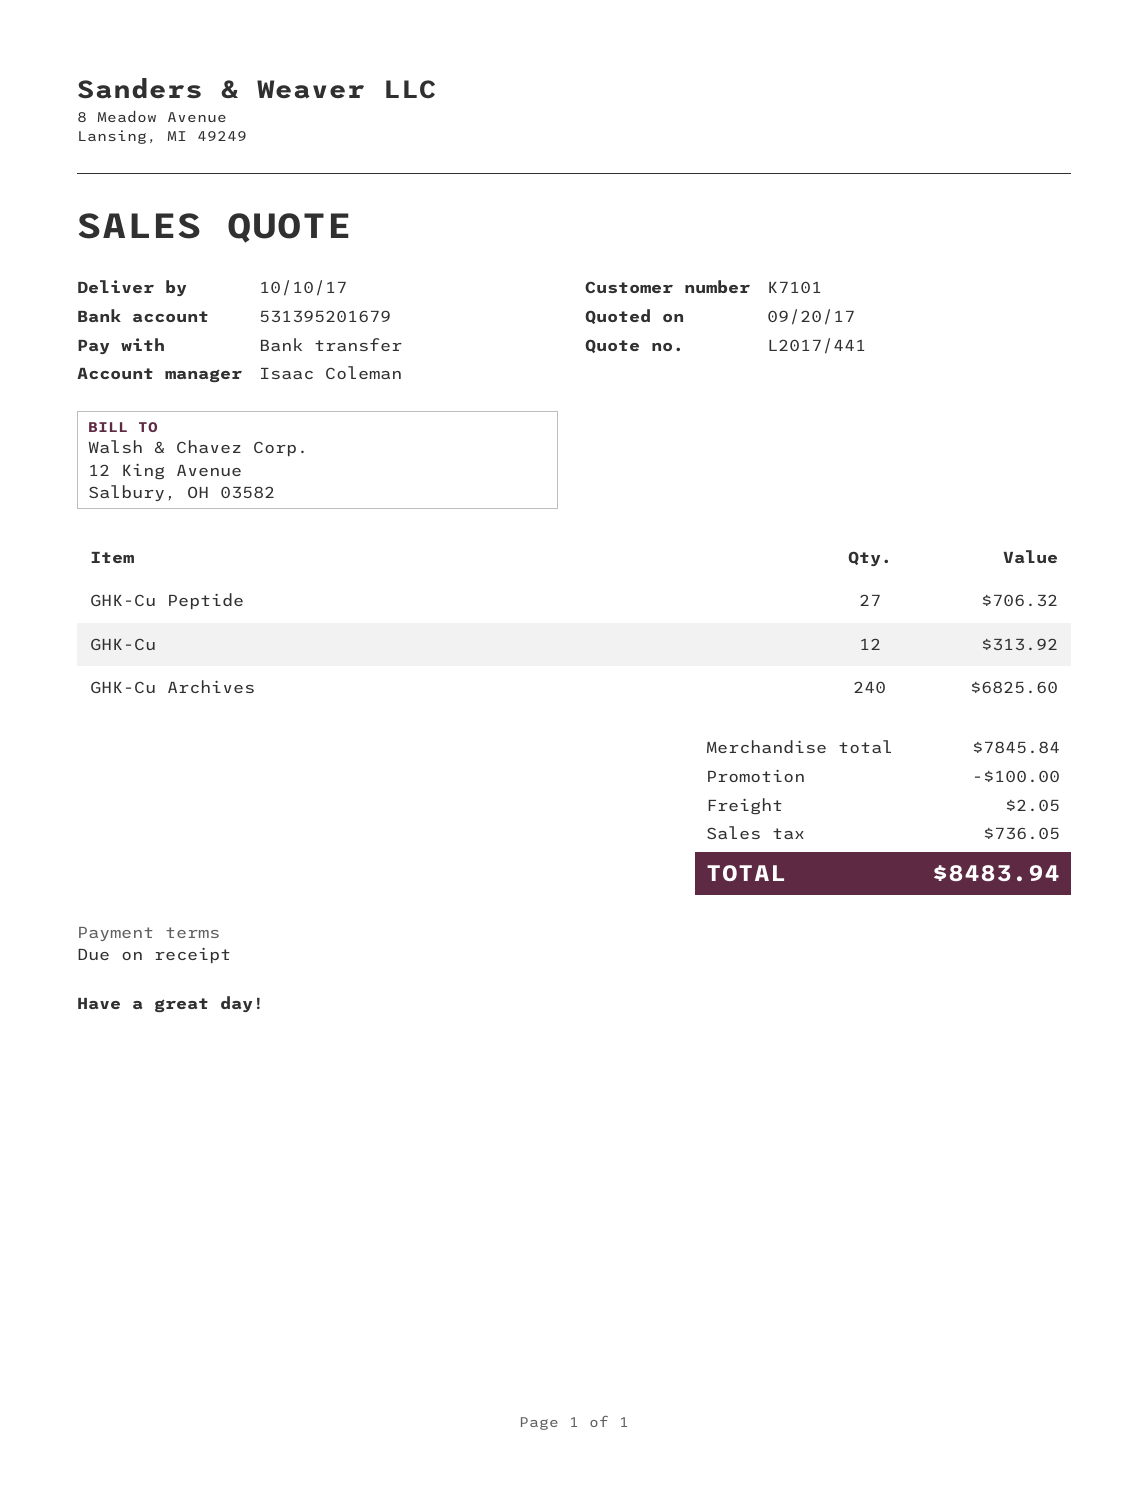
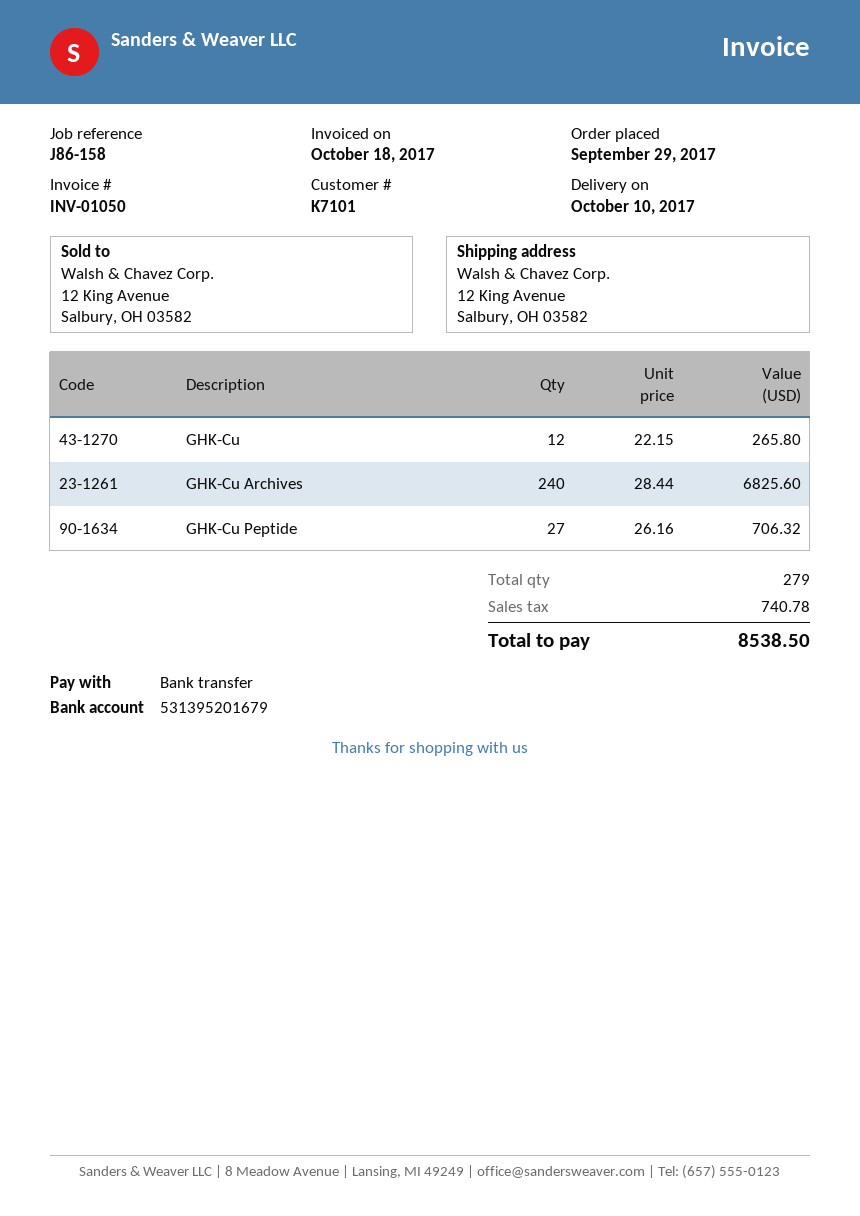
GHK-Cu: 12 for 313.92 -> 12 for 265.80
discount: 100.00 -> none
shipping: 2.05 -> none
tax: 736.05 -> 740.78
total: 8483.94 -> 8538.50

